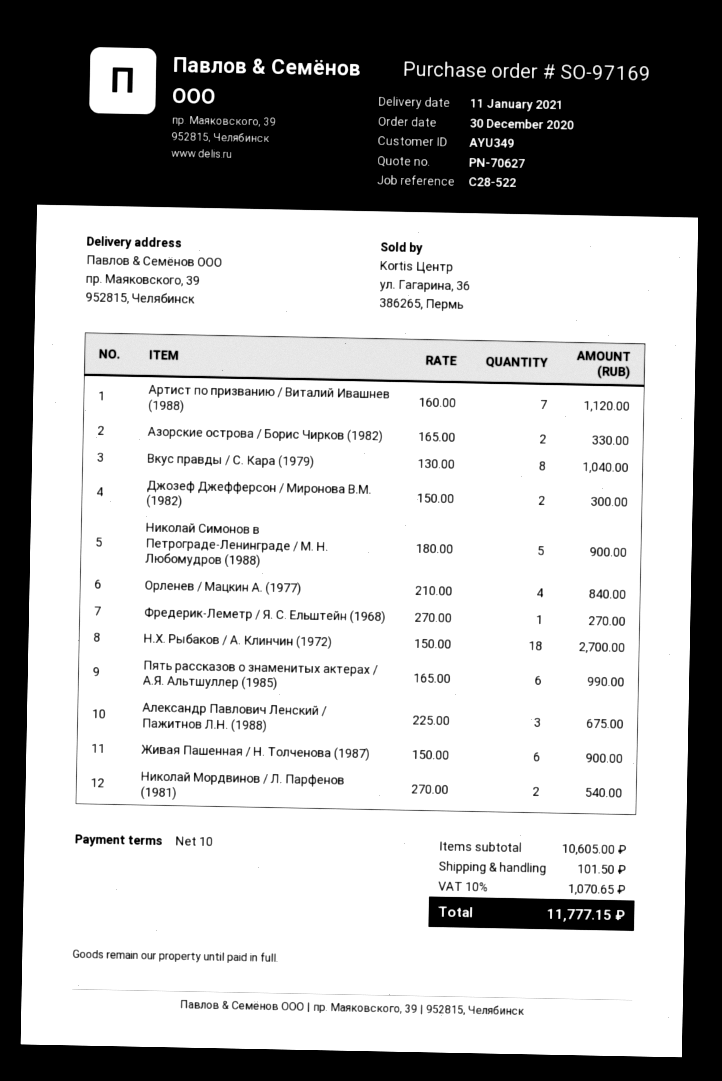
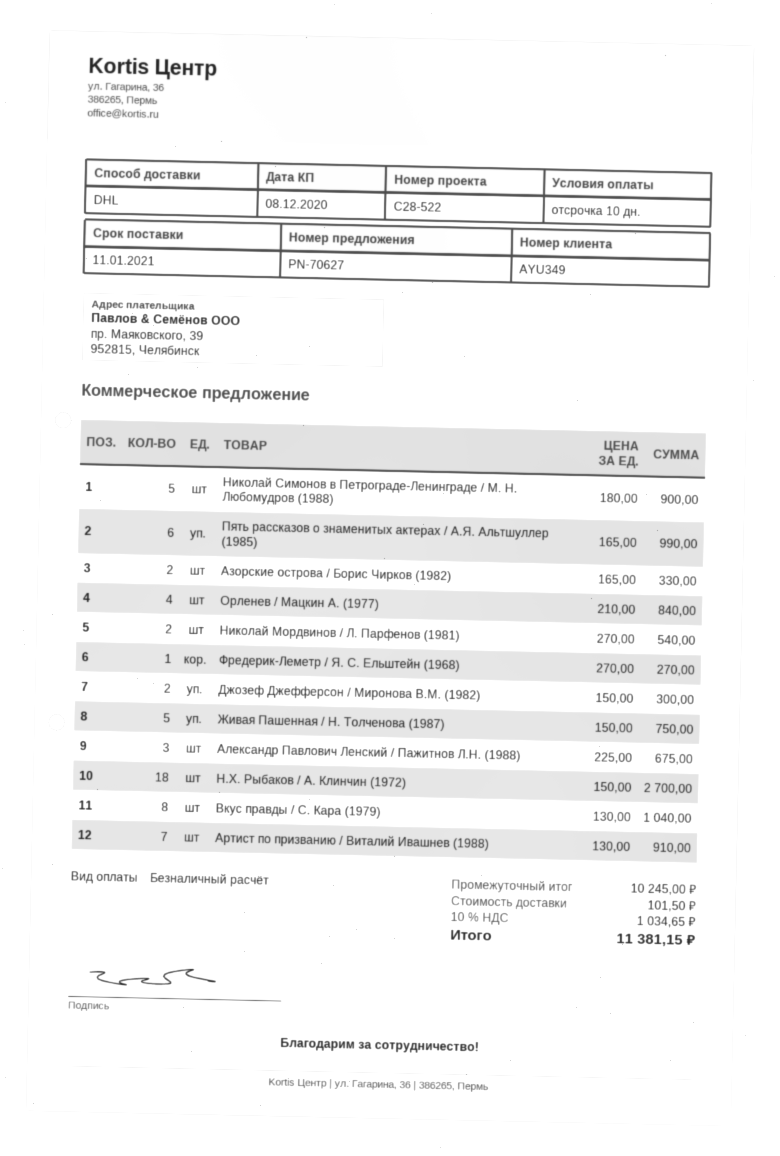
Артист по призванию / Виталий Ивашнев (1988): 7 x 160.00 = 1120.00 -> 7 x 130.00 = 910.00
Живая Пашенная / Н. Толченова (1987): 6 x 150.00 = 900.00 -> 5 x 150.00 = 750.00
subtotal: 10605.00 -> 10245.00
tax: 10% = 1070.65 -> 10% = 1034.65
total: 11777.15 -> 11381.15

